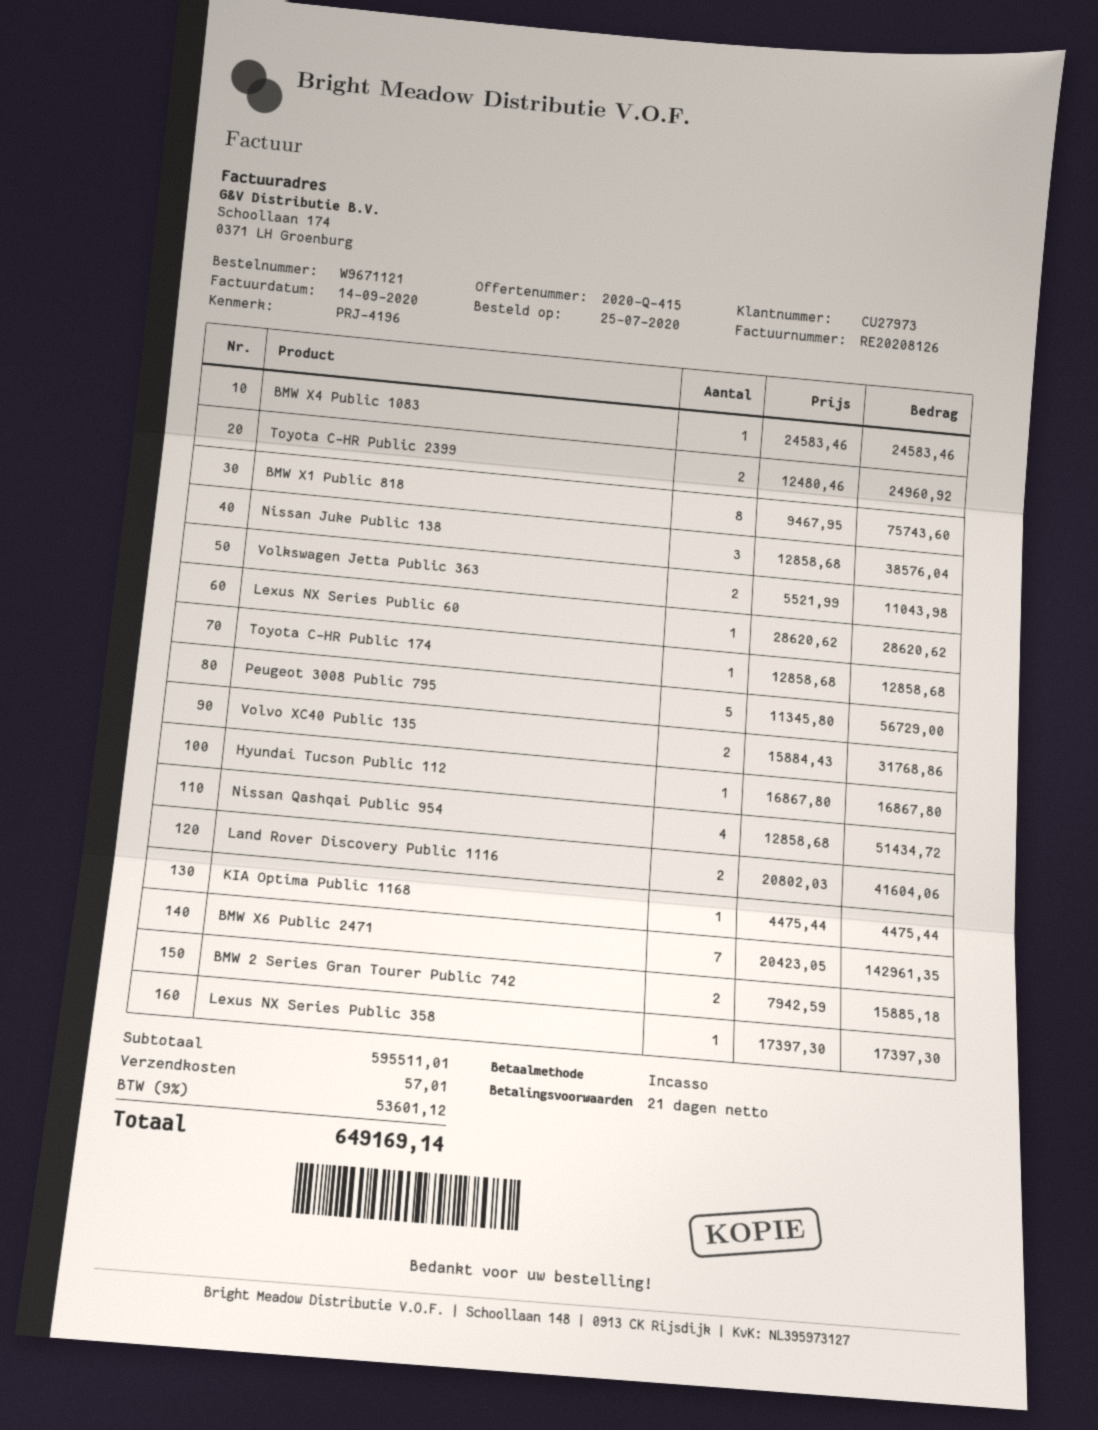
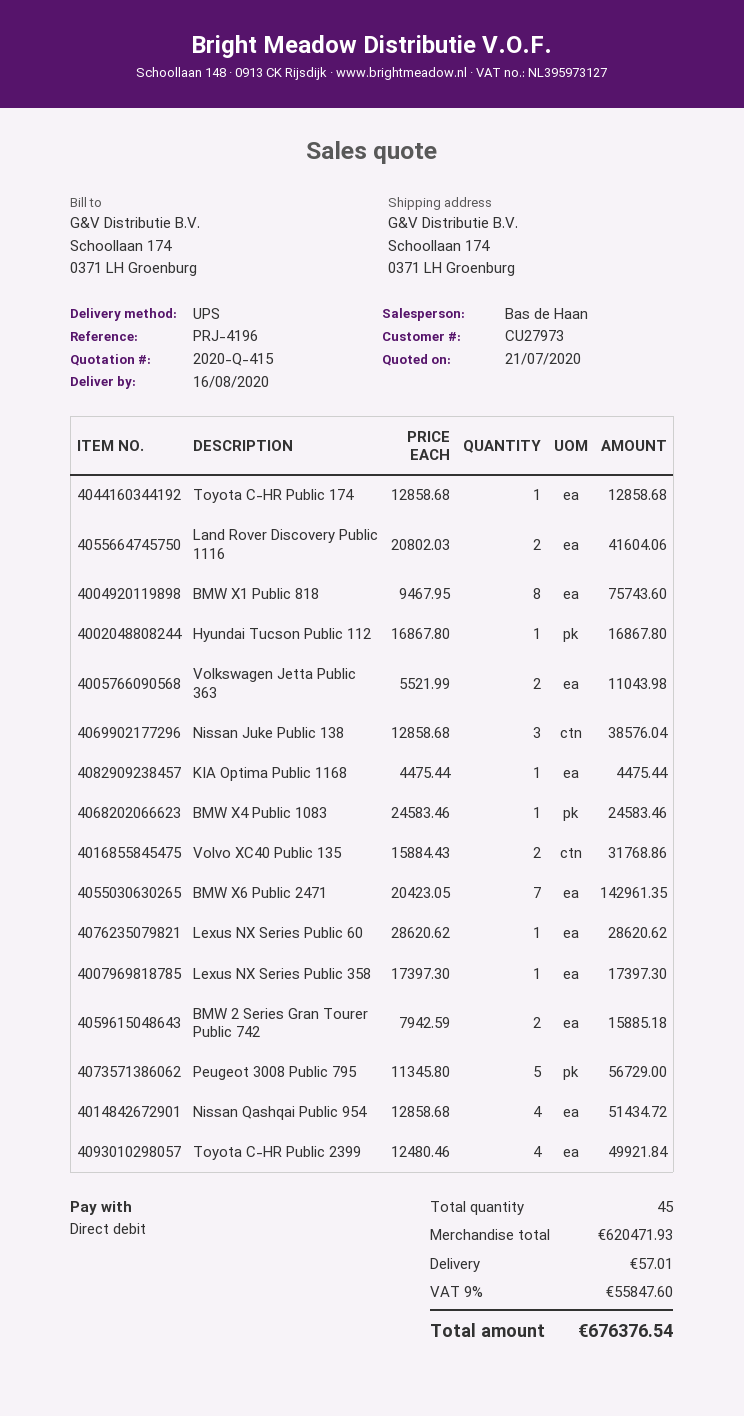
Toyota C-HR Public 2399: 2 x 12480.46 = 24960.92 -> 4 x 12480.46 = 49921.84
subtotal: 595511.01 -> 620471.93
tax: 9% = 53601.12 -> 9% = 55847.60
total: 649169.14 -> 676376.54

